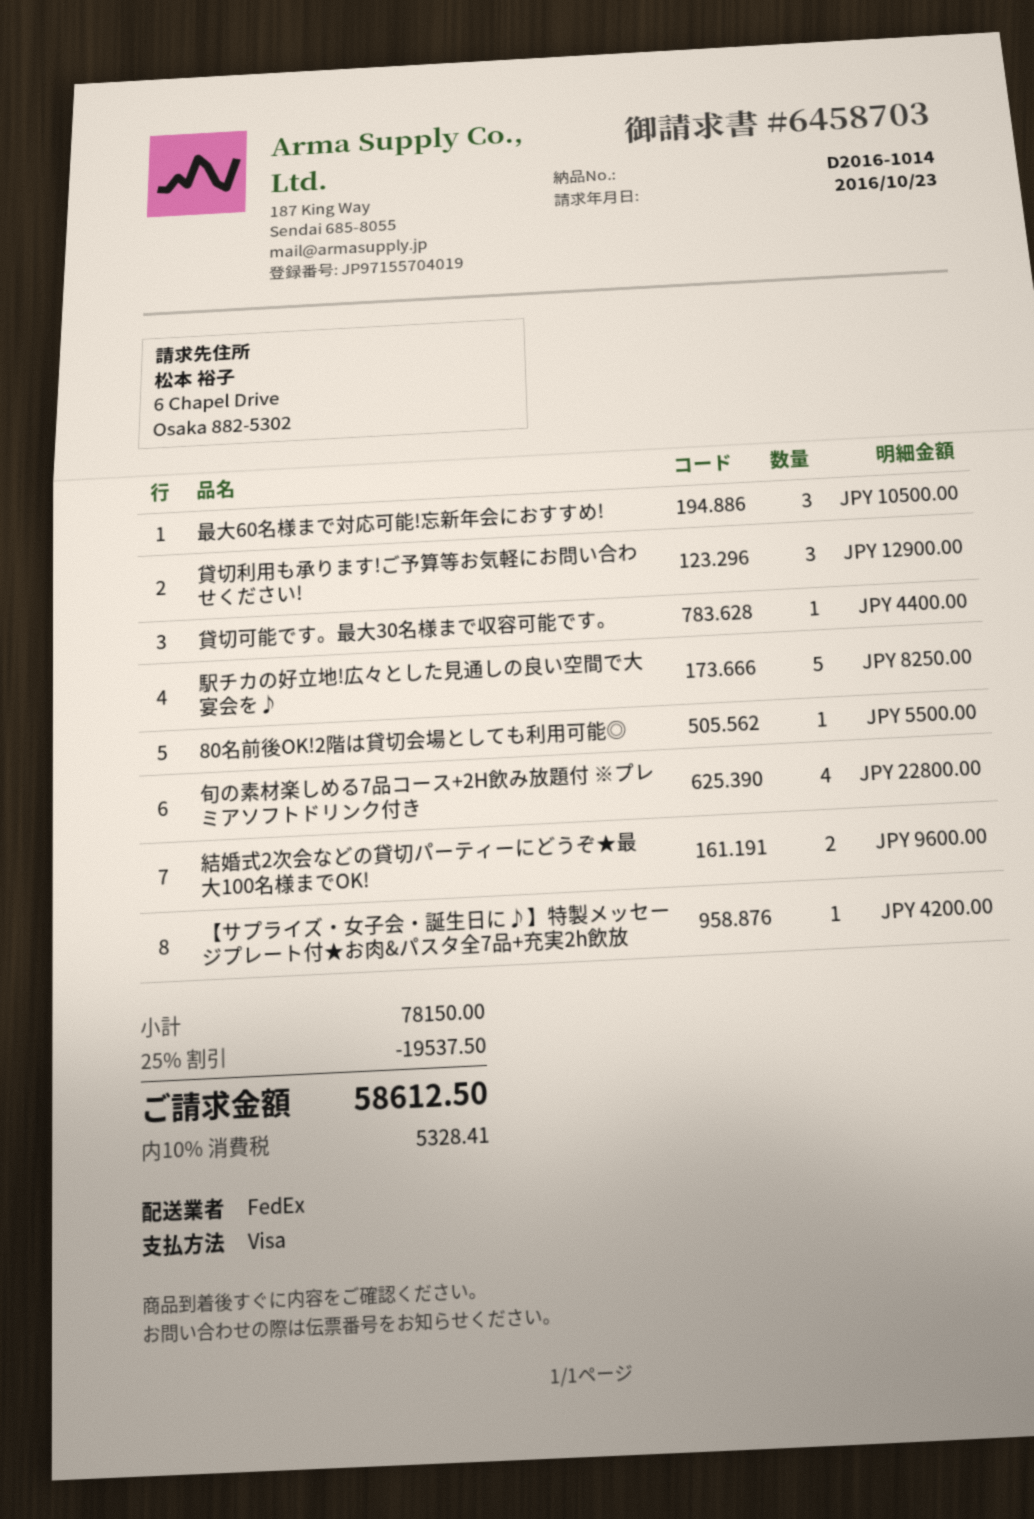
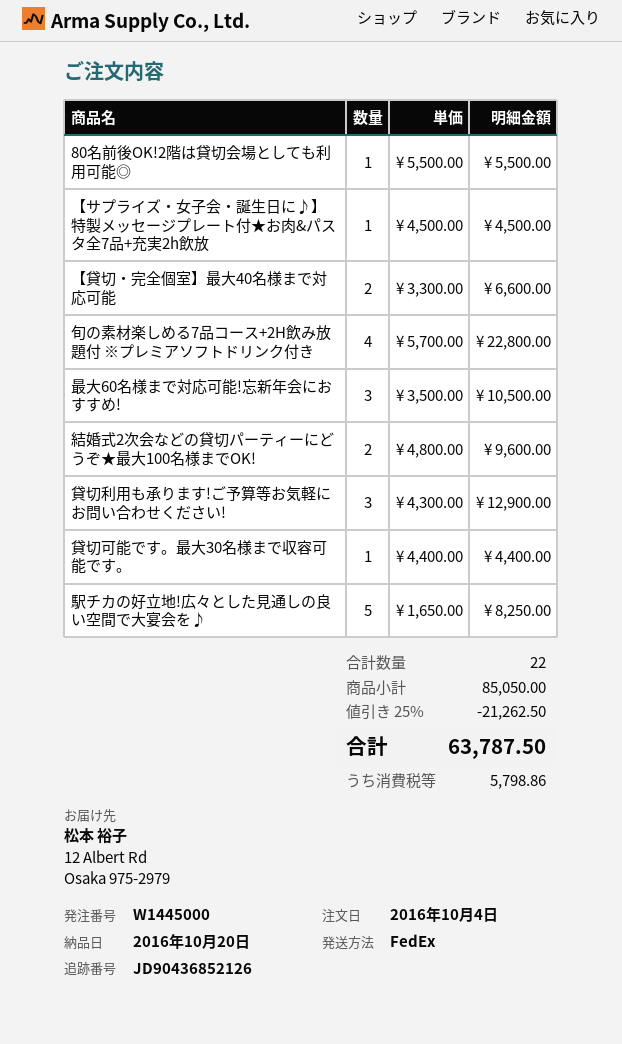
【サプライズ・女子会・誕生日に♪】特製メッセージプレート付★お肉&パスタ全7品+充実2h飲放: 1 for 4200.00 -> 1 for 4500.00
【貸切・完全個室】最大40名様まで対応可能: none -> 2 for 6600.00
subtotal: 78150.00 -> 85050.00
discount: 25% = 19537.50 -> 25% = 21262.50
tax: 5328.41 -> 5798.86
total: 58612.50 -> 63787.50

